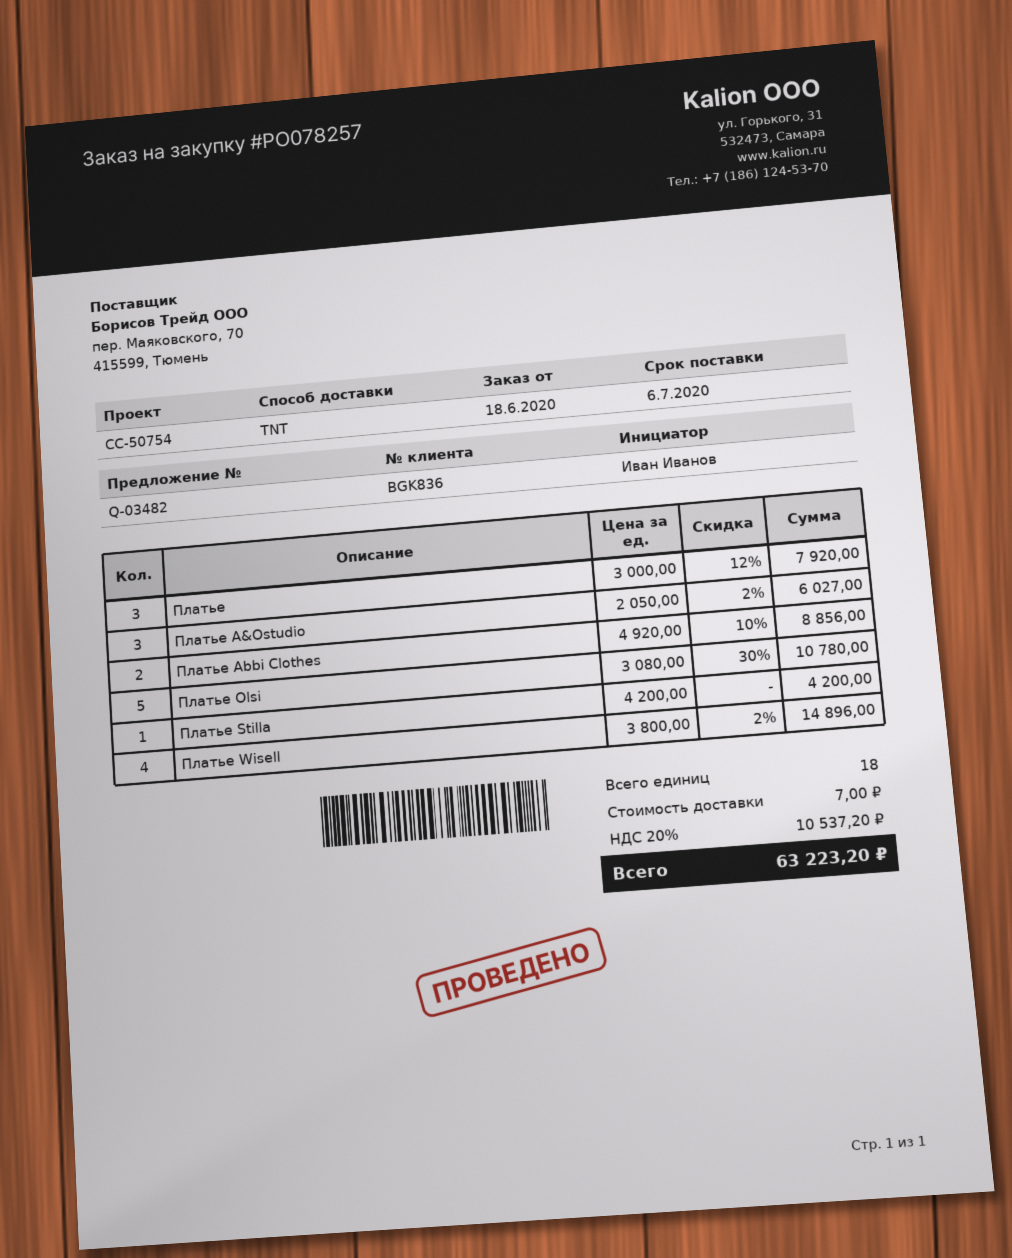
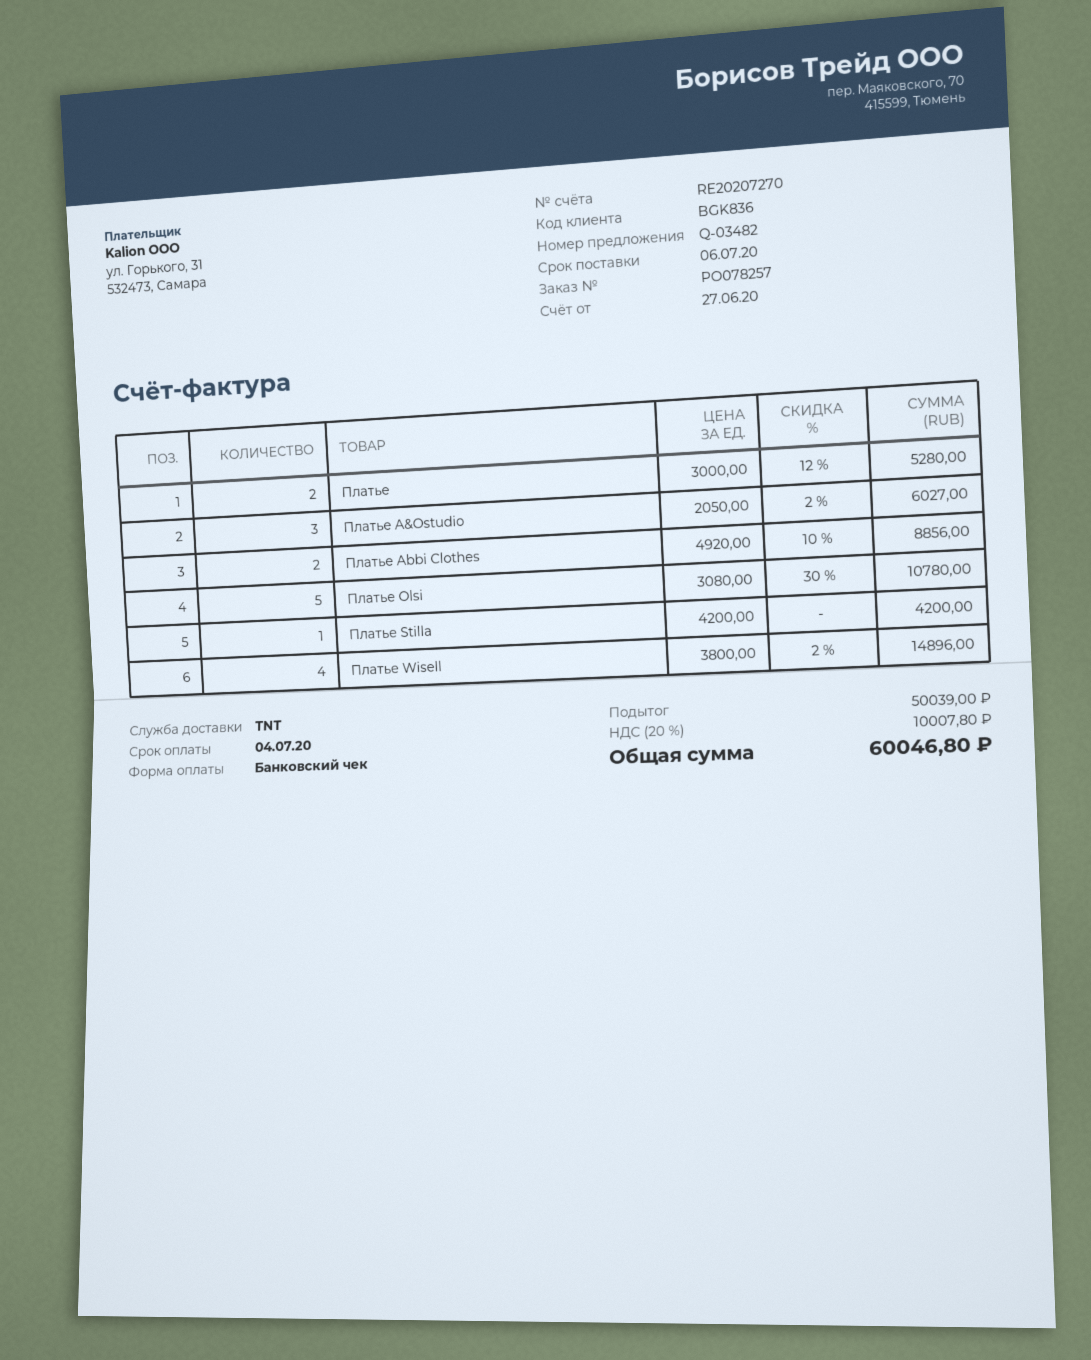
Платье: 3 x 3000.00 - 12% = 7920.00 -> 2 x 3000.00 - 12% = 5280.00
shipping: 7.00 -> none
tax: 20% = 10537.20 -> 20% = 10007.80
total: 63223.20 -> 60046.80

